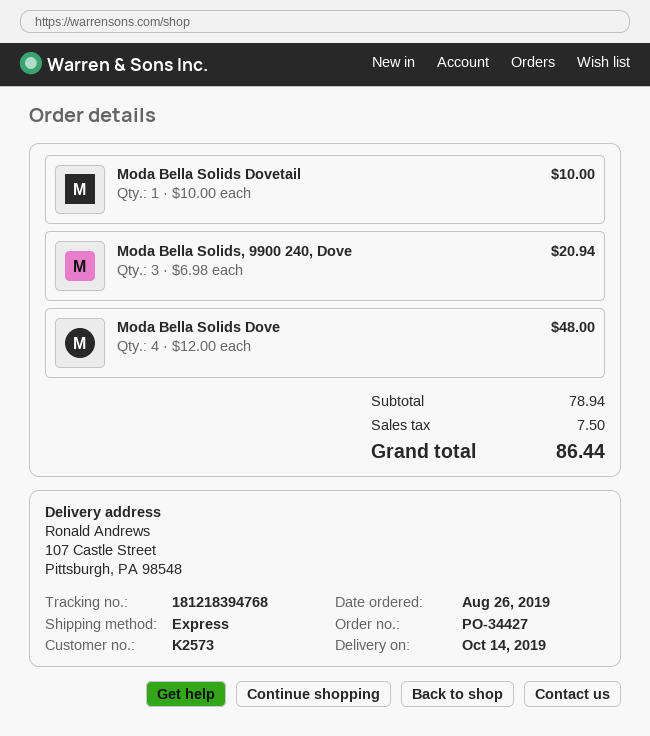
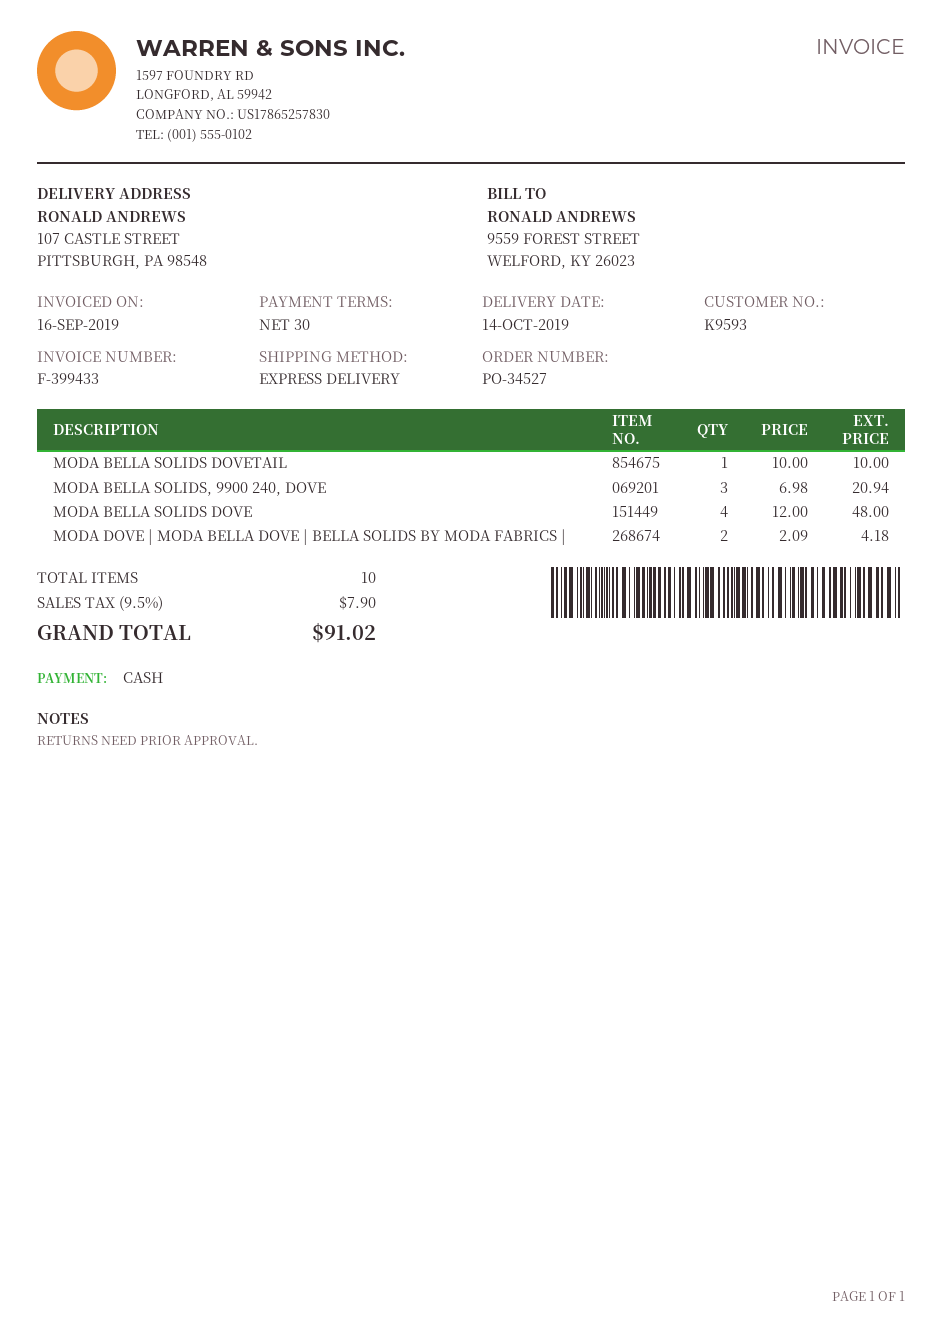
order number: PO-34427 -> PO-34527
customer number: K2573 -> K9593
MODA DOVE | MODA BELLA DOVE | BELLA SOLIDS BY MODA FABRICS |: none -> 2 x 2.09 = 4.18
tax: 7.50 -> 7.90
total: 86.44 -> 91.02

